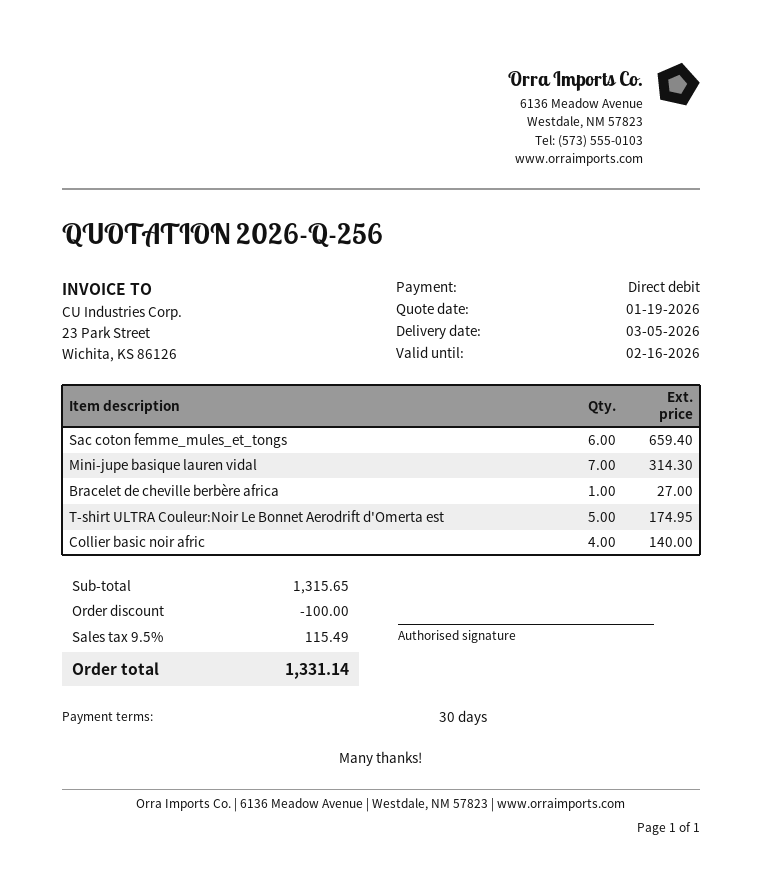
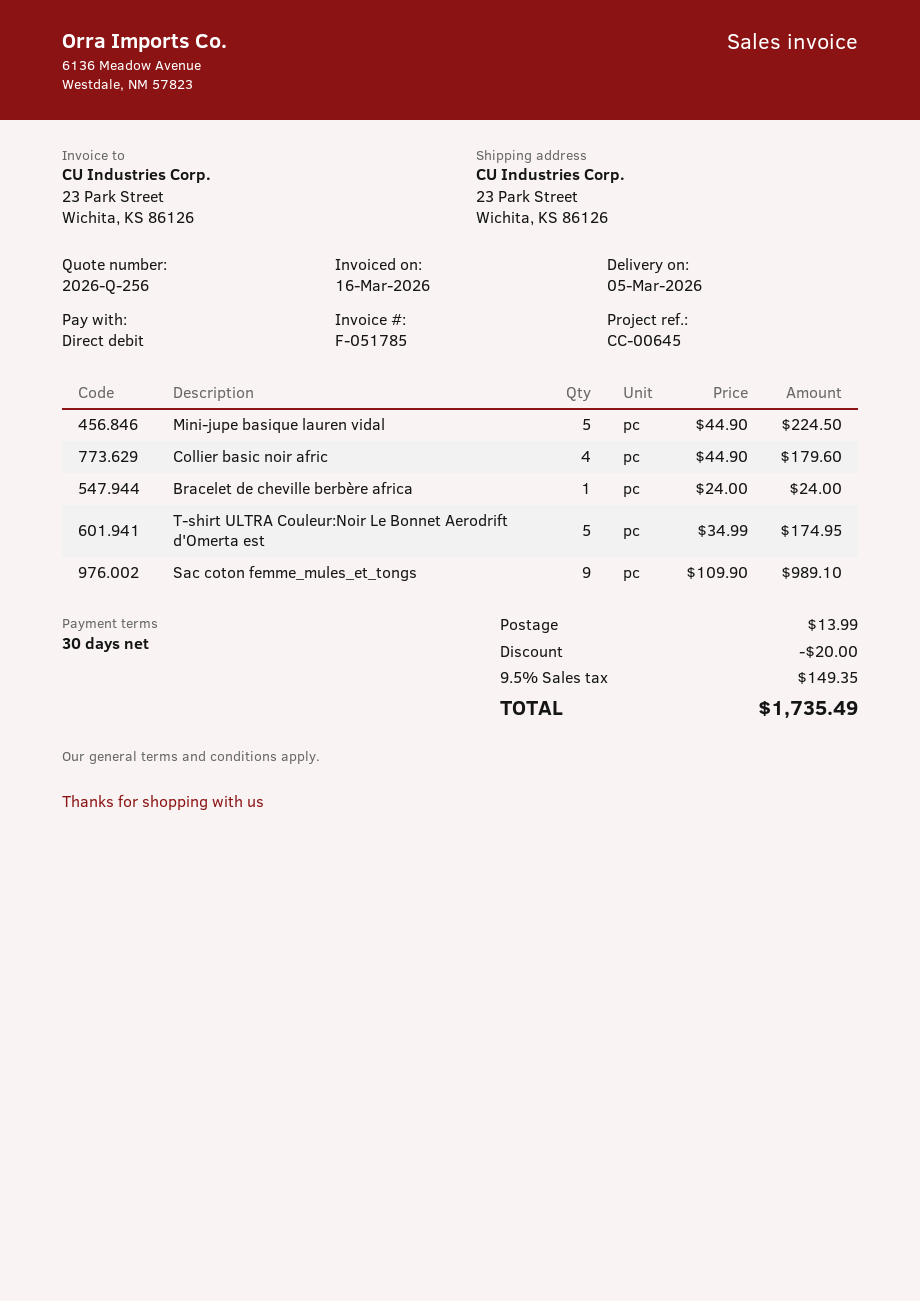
Sac coton femme_mules_et_tongs: 6 for 659.40 -> 9 for 989.10
Mini-jupe basique lauren vidal: 7 for 314.30 -> 5 for 224.50
Bracelet de cheville berbère africa: 1 for 27.00 -> 1 for 24.00
Collier basic noir afric: 4 for 140.00 -> 4 for 179.60
discount: 100.00 -> 20.00
shipping: none -> 13.99
tax: 9.5% = 115.49 -> 9.5% = 149.35
total: 1331.14 -> 1735.49

